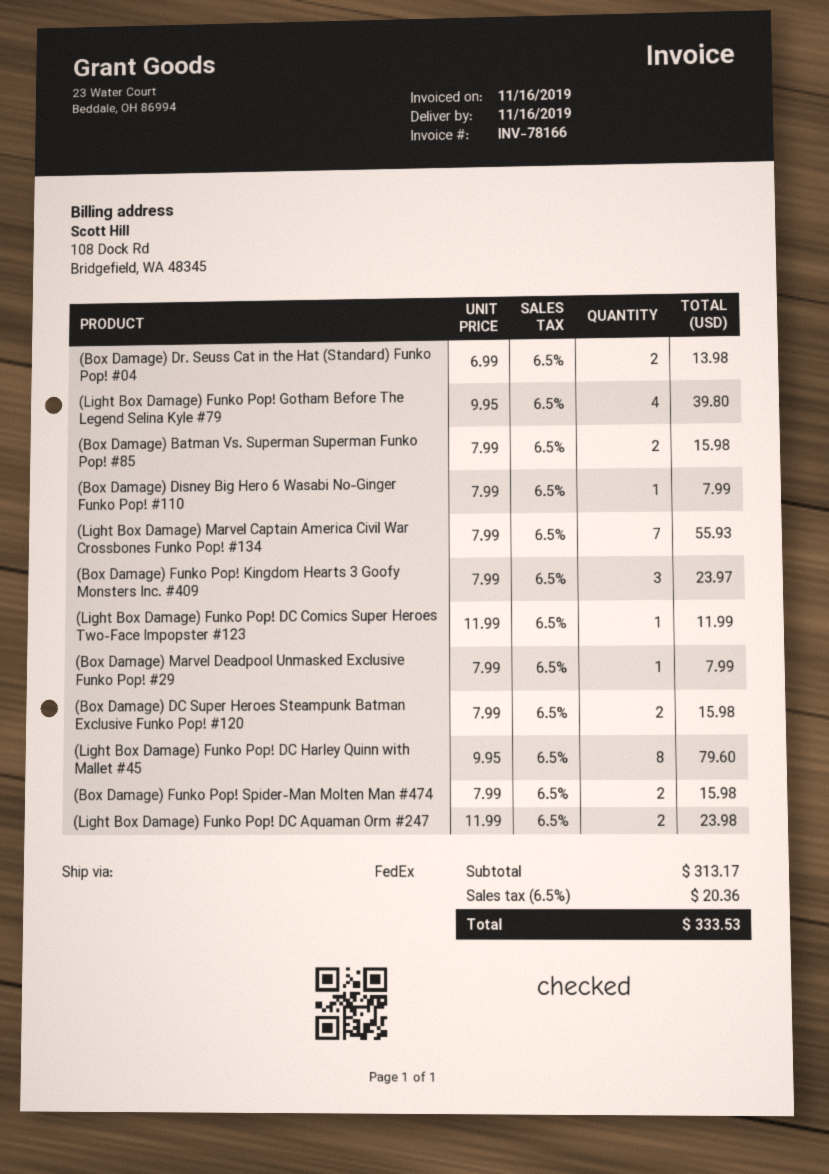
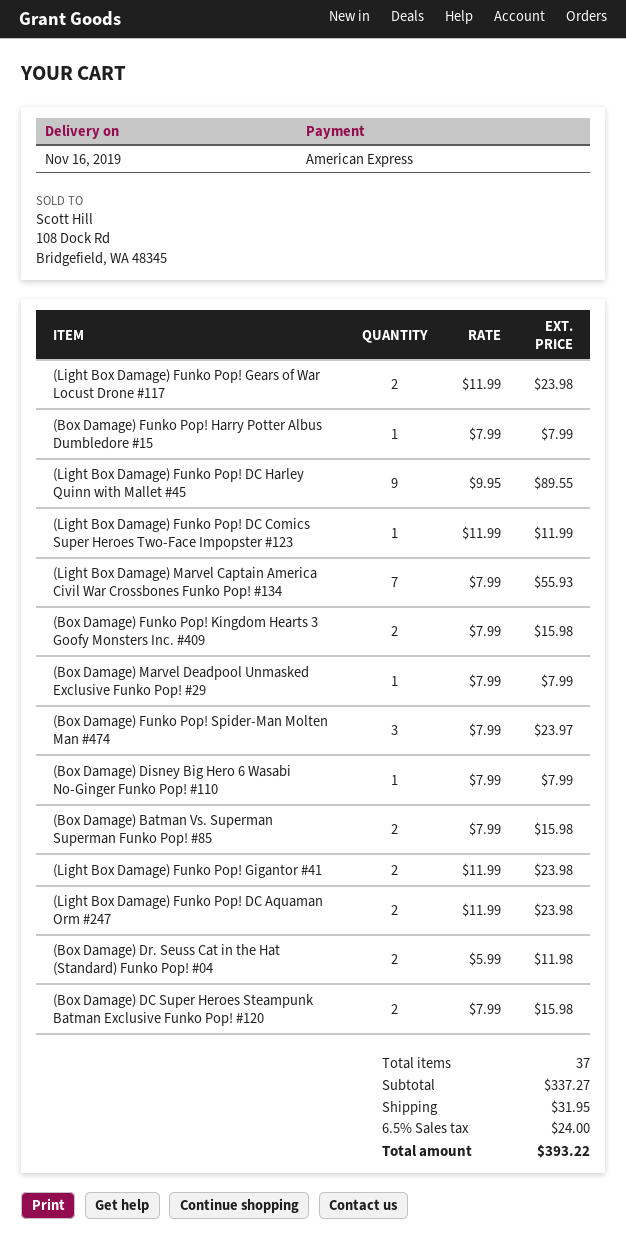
(Box Damage) Dr. Seuss Cat in the Hat (Standard) Funko Pop! #04: 2 x 6.99 = 13.98 -> 2 x 5.99 = 11.98
(Light Box Damage) Funko Pop! Gotham Before The Legend Selina Kyle #79: 4 x 9.95 = 39.80 -> none
(Box Damage) Funko Pop! Kingdom Hearts 3 Goofy Monsters Inc. #409: 3 x 7.99 = 23.97 -> 2 x 7.99 = 15.98
(Light Box Damage) Funko Pop! DC Harley Quinn with Mallet #45: 8 x 9.95 = 79.60 -> 9 x 9.95 = 89.55
(Box Damage) Funko Pop! Spider-Man Molten Man #474: 2 x 7.99 = 15.98 -> 3 x 7.99 = 23.97
(Light Box Damage) Funko Pop! Gears of War Locust Drone #117: none -> 2 x 11.99 = 23.98
(Box Damage) Funko Pop! Harry Potter Albus Dumbledore #15: none -> 1 x 7.99 = 7.99
(Light Box Damage) Funko Pop! Gigantor #41: none -> 2 x 11.99 = 23.98
subtotal: 313.17 -> 337.27
shipping: none -> 31.95
tax: 6.5% = 20.36 -> 6.5% = 24.00
total: 333.53 -> 393.22

